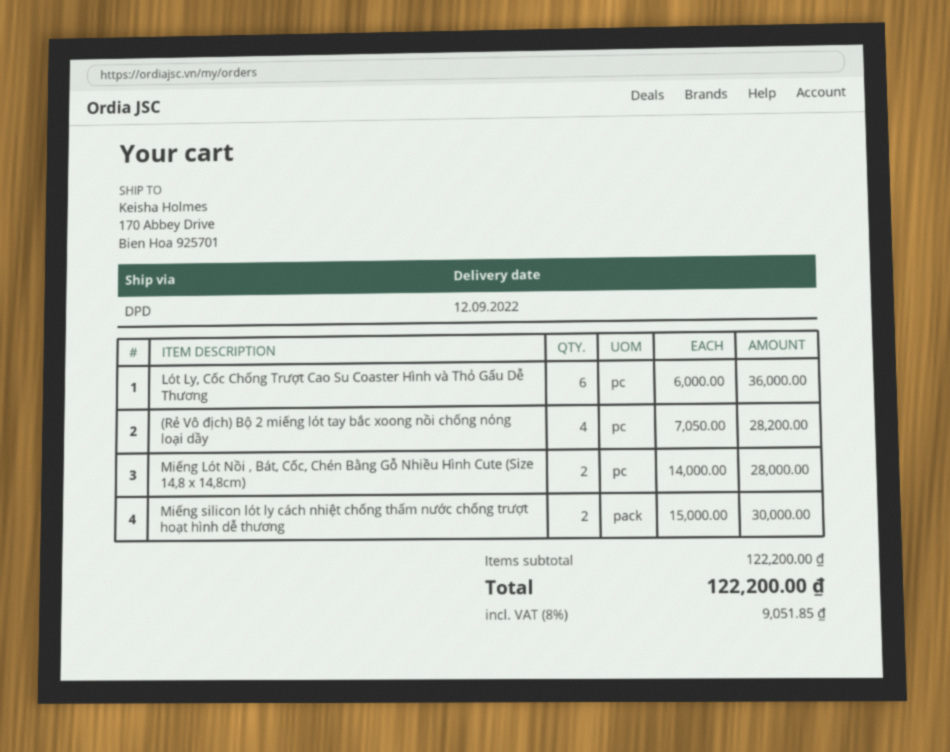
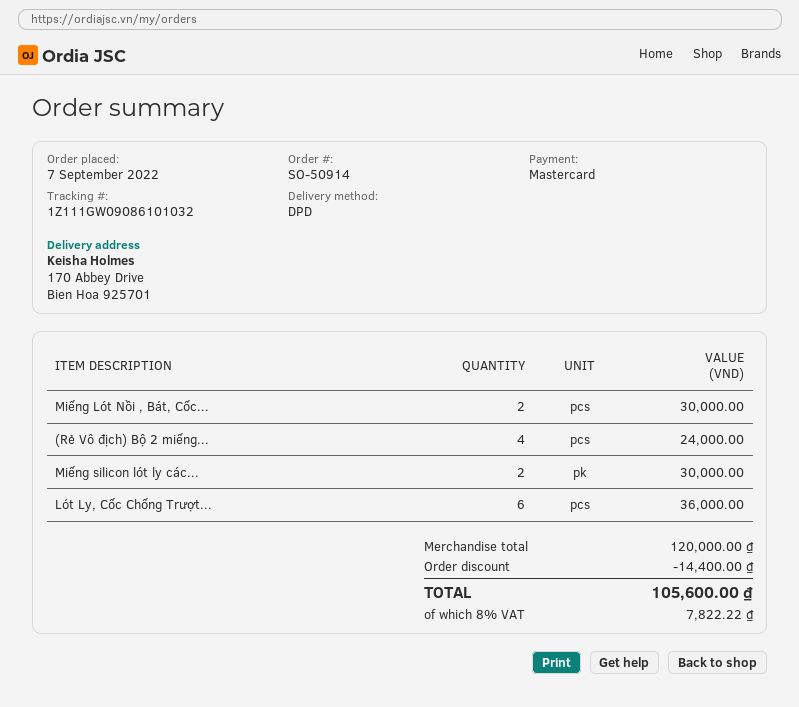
(Rẻ Vô địch) Bộ 2 miếng lót tay bắc xoong nồi chống nóng loại dầy: 4 for 28200.00 -> 4 for 24000.00
Miếng Lót Nồi , Bát, Cốc, Chén Bằng Gỗ Nhiều Hình Cute (Size 14,8 x 14,8cm): 2 for 28000.00 -> 2 for 30000.00
subtotal: 122200.00 -> 120000.00
discount: none -> 14400.00
tax: 8% = 9051.85 -> 8% = 7822.22
total: 122200.00 -> 105600.00

